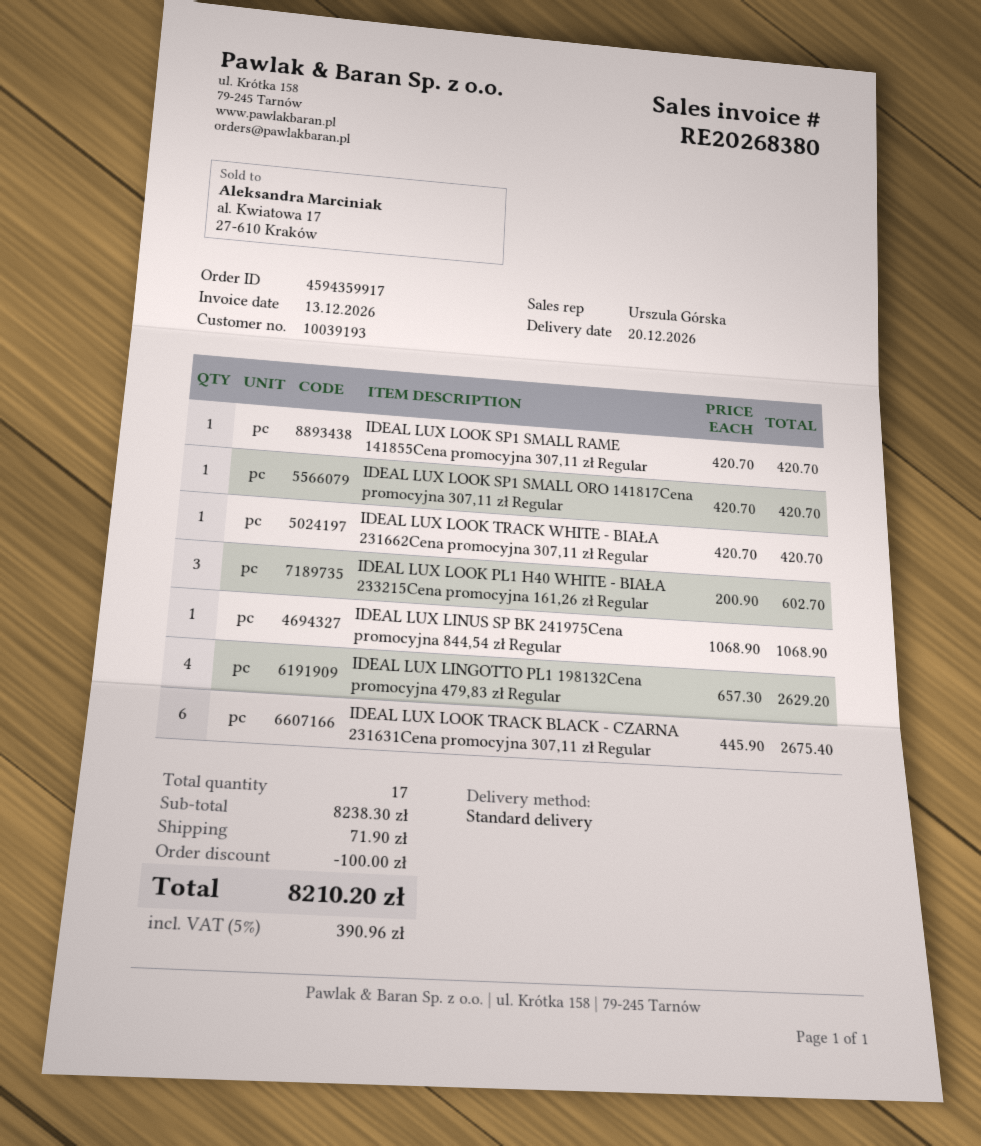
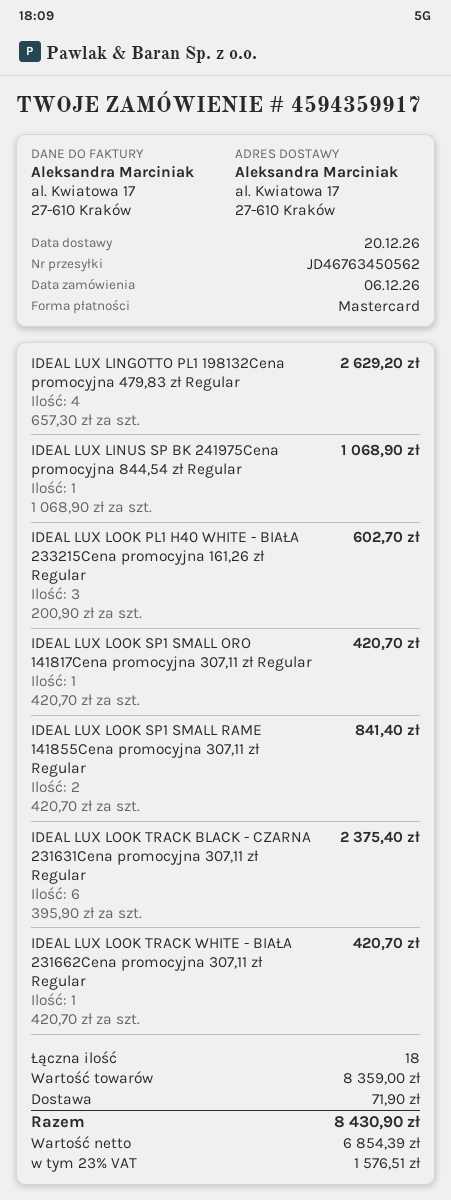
IDEAL LUX LOOK SP1 SMALL RAME 141855Cena promocyjna 307,11 zł Regular: 1 x 420.70 = 420.70 -> 2 x 420.70 = 841.40
IDEAL LUX LOOK TRACK BLACK - CZARNA 231631Cena promocyjna 307,11 zł Regular: 6 x 445.90 = 2675.40 -> 6 x 395.90 = 2375.40
total quantity: 17 -> 18
subtotal: 8238.30 -> 8359.00
discount: 100.00 -> none
tax: 5% = 390.96 -> 23% = 1576.51
total: 8210.20 -> 8430.90

